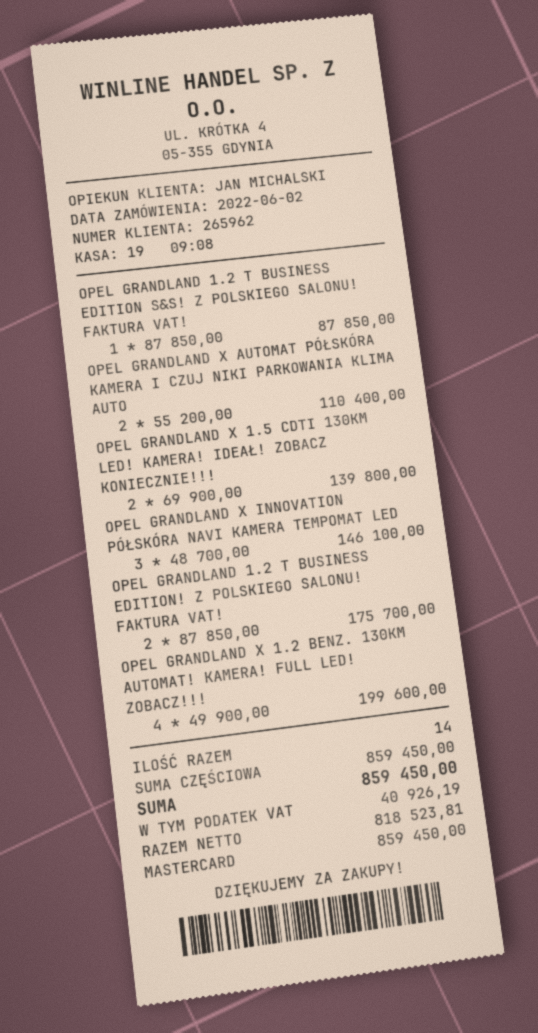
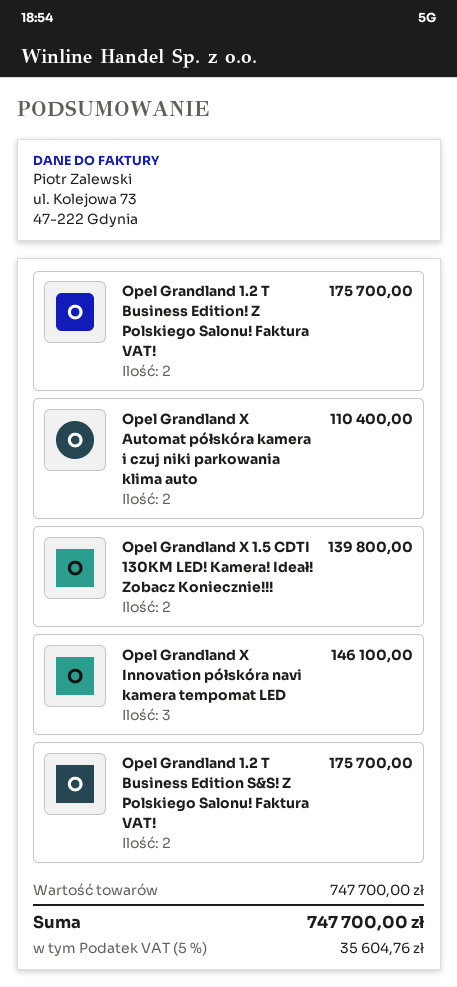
OPEL GRANDLAND 1.2 T BUSINESS EDITION S&S! Z POLSKIEGO SALONU! FAKTURA VAT!: 1 for 87850.00 -> 2 for 175700.00
OPEL GRANDLAND X 1.2 BENZ. 130KM AUTOMAT! KAMERA! FULL LED! ZOBACZ!!!: 4 for 199600.00 -> none
subtotal: 859450.00 -> 747700.00
tax: 40926.19 -> 35604.76
total: 859450.00 -> 747700.00

